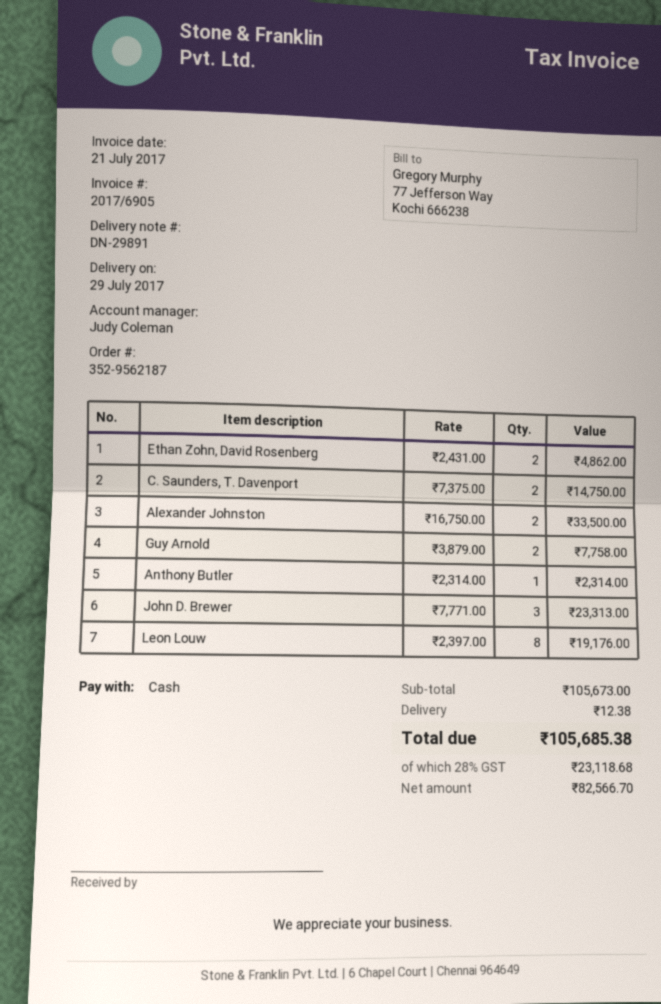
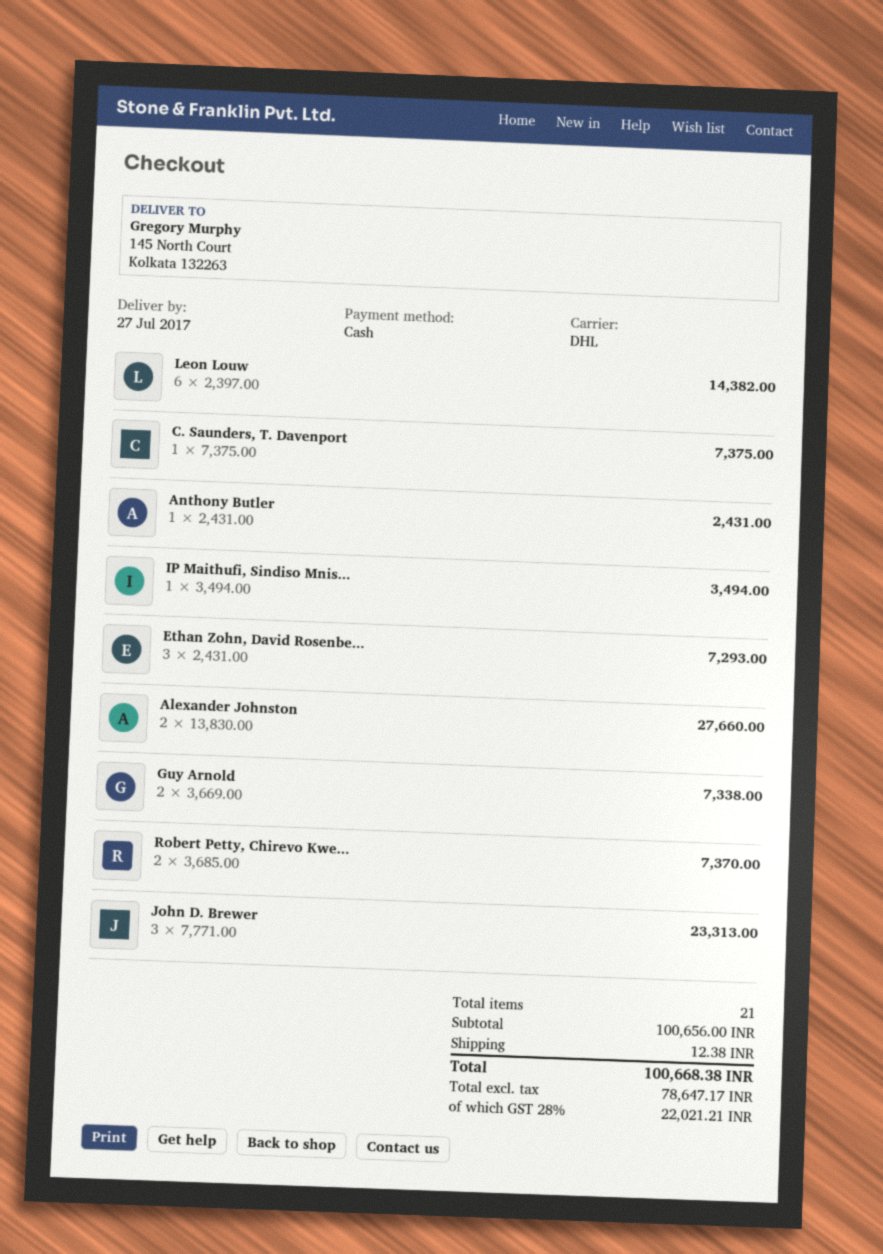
delivery date: 2017-07-29 -> 2017-07-27
Ethan Zohn, David Rosenberg: 2 x 2431.00 = 4862.00 -> 3 x 2431.00 = 7293.00
C. Saunders, T. Davenport: 2 x 7375.00 = 14750.00 -> 1 x 7375.00 = 7375.00
Alexander Johnston: 2 x 16750.00 = 33500.00 -> 2 x 13830.00 = 27660.00
Guy Arnold: 2 x 3879.00 = 7758.00 -> 2 x 3669.00 = 7338.00
Anthony Butler: 1 x 2314.00 = 2314.00 -> 1 x 2431.00 = 2431.00
Leon Louw: 8 x 2397.00 = 19176.00 -> 6 x 2397.00 = 14382.00
IP Maithufi, Sindiso Mnis...: none -> 1 x 3494.00 = 3494.00
Robert Petty, Chirevo Kwe...: none -> 2 x 3685.00 = 7370.00
subtotal: 105673.00 -> 100656.00
net: 82566.70 -> 78647.17
tax: 28% = 23118.68 -> 28% = 22021.21
total: 105685.38 -> 100668.38

